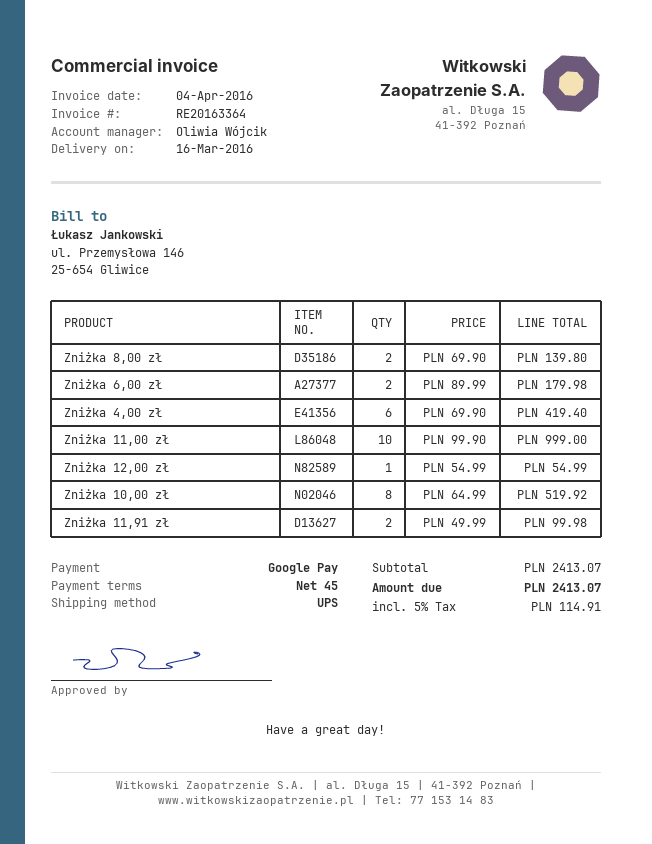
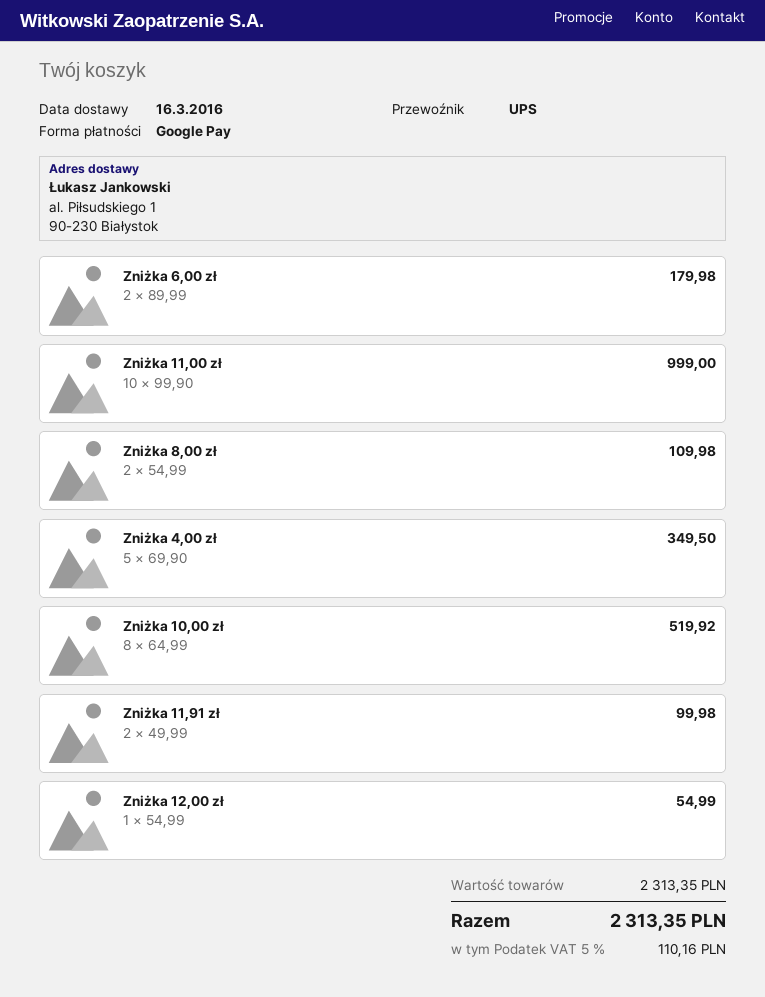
Zniżka 8,00 zł: 2 x 69.90 = 139.80 -> 2 x 54.99 = 109.98
Zniżka 4,00 zł: 6 x 69.90 = 419.40 -> 5 x 69.90 = 349.50
subtotal: 2413.07 -> 2313.35
tax: 5% = 114.91 -> 5% = 110.16
total: 2413.07 -> 2313.35

